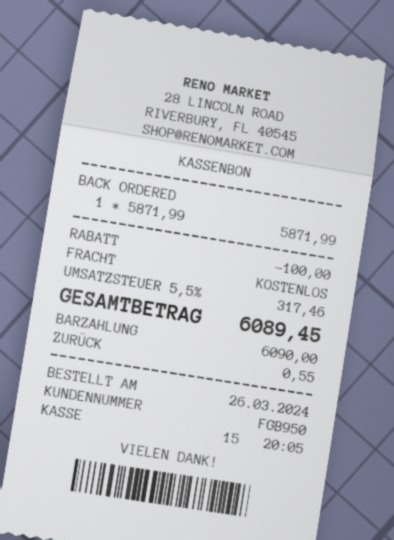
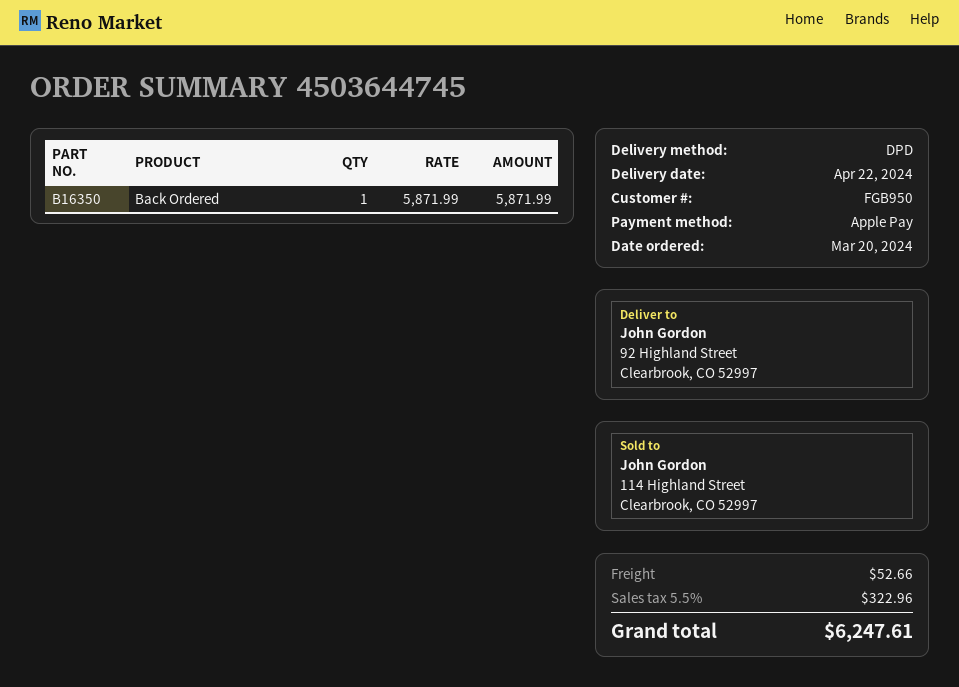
order date: 2024-03-26 -> 2024-03-20
payment method: cash -> Apple Pay
discount: 100.00 -> none
shipping: 0.00 -> 52.66
tax: 5.5% = 317.46 -> 5.5% = 322.96
total: 6089.45 -> 6247.61

